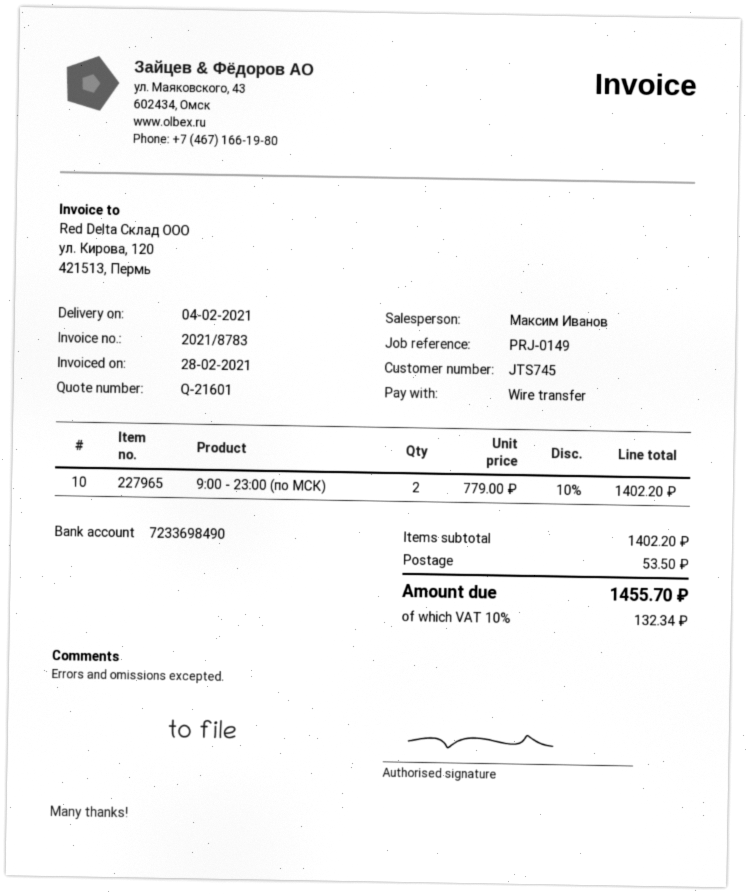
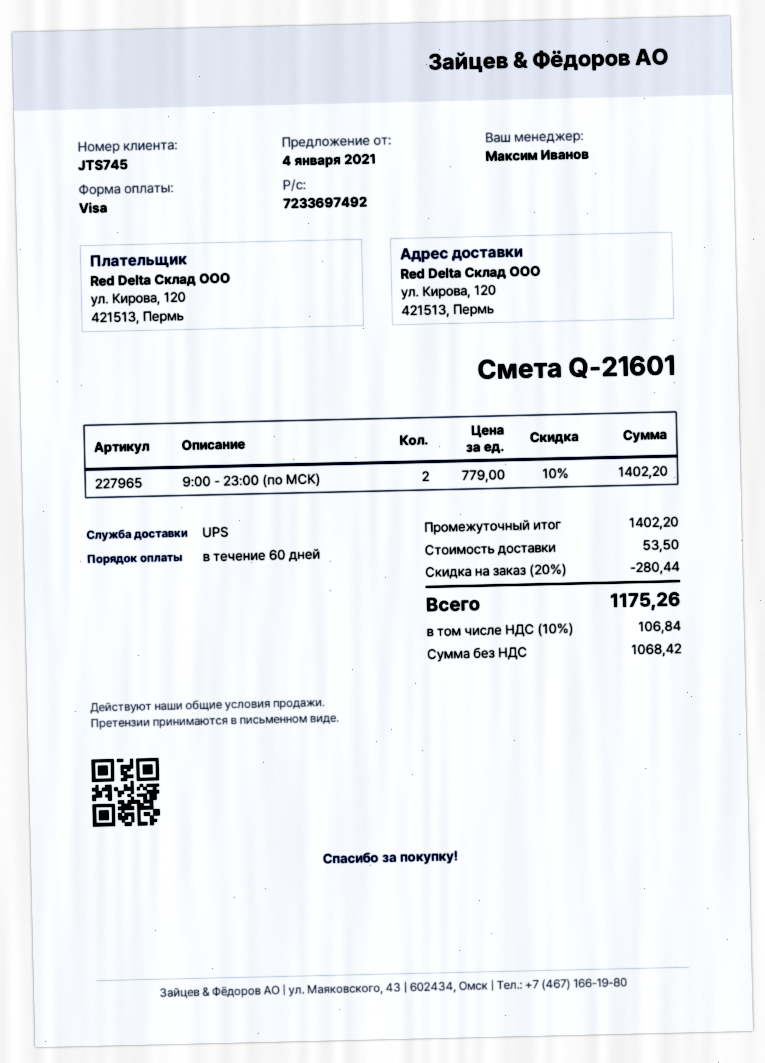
payment method: bank transfer -> Visa
bank account: 7233698490 -> 7233697492
discount: none -> 20% = 280.44
tax: 10% = 132.34 -> 10% = 106.84
total: 1455.70 -> 1175.26

